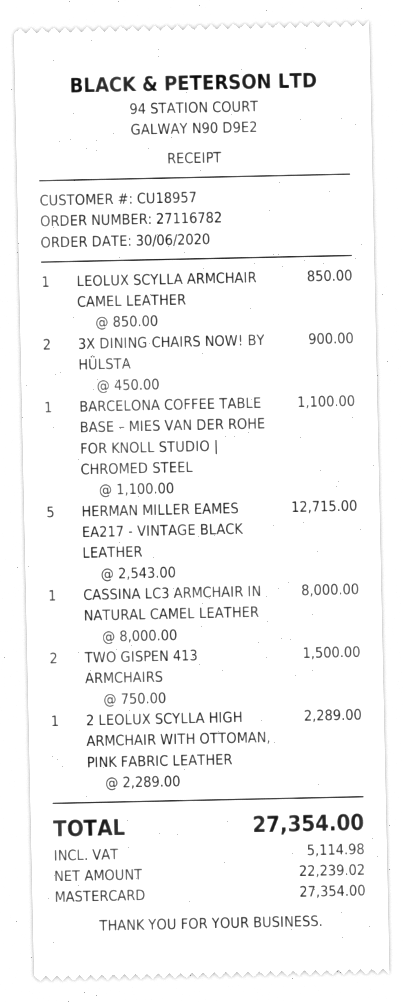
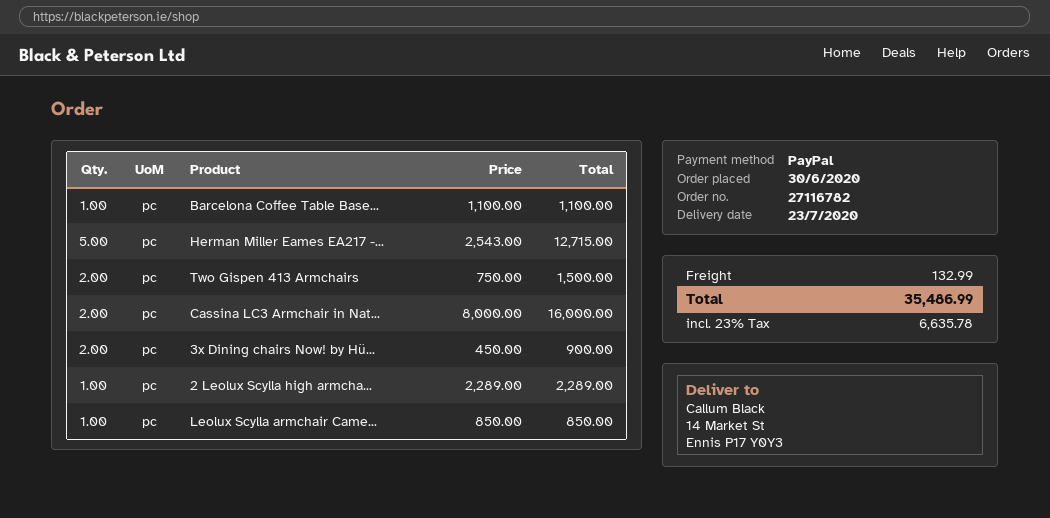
payment method: Mastercard -> PayPal
CASSINA LC3 ARMCHAIR IN NATURAL CAMEL LEATHER: 1 x 8000.00 = 8000.00 -> 2 x 8000.00 = 16000.00
shipping: none -> 132.99
tax: 5114.98 -> 6635.78
total: 27354.00 -> 35486.99

